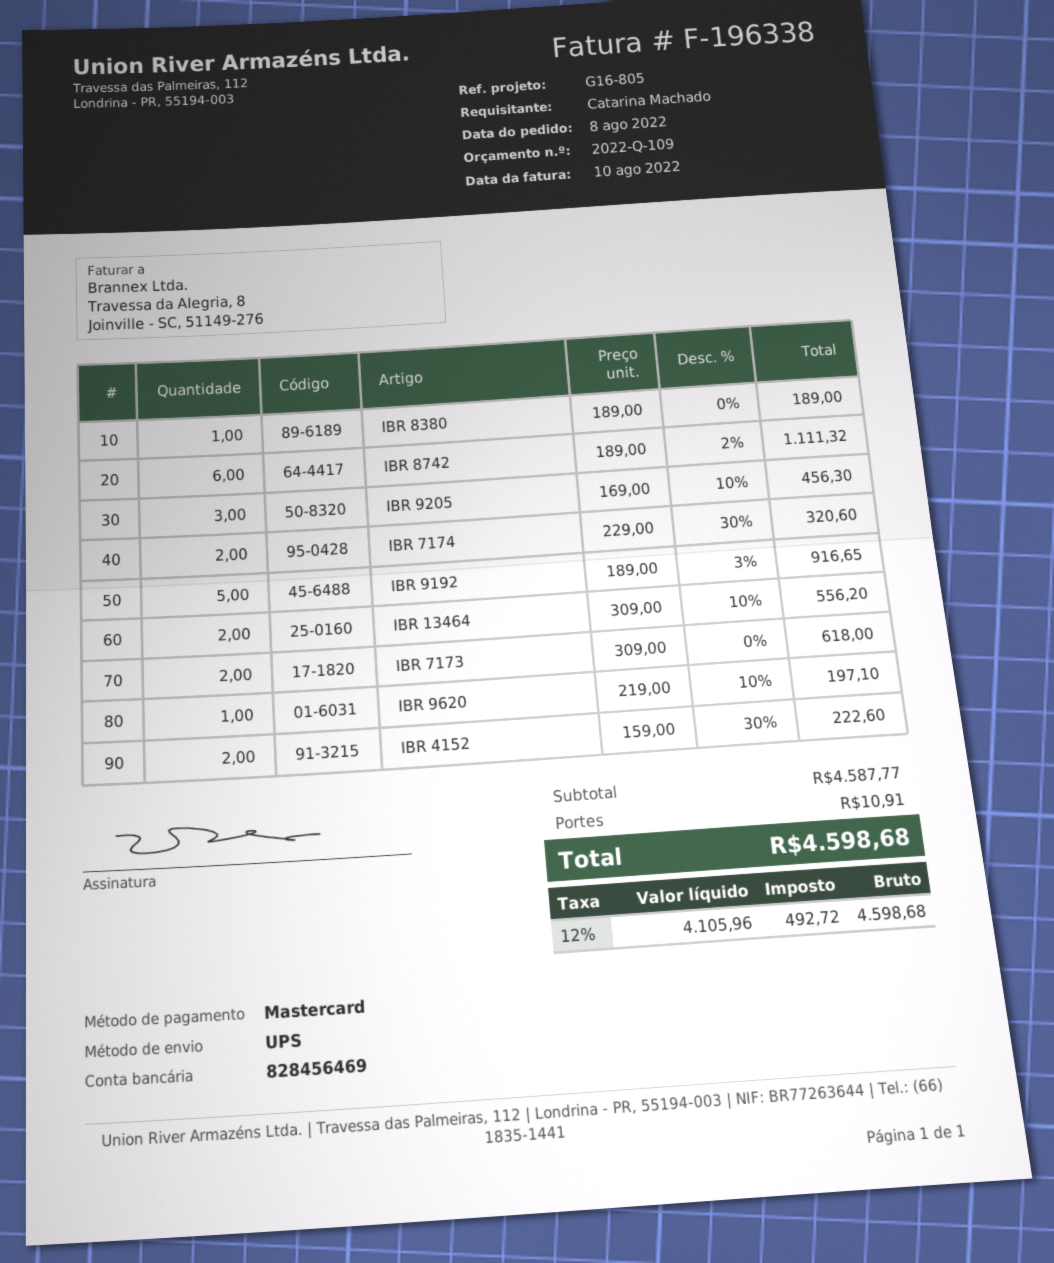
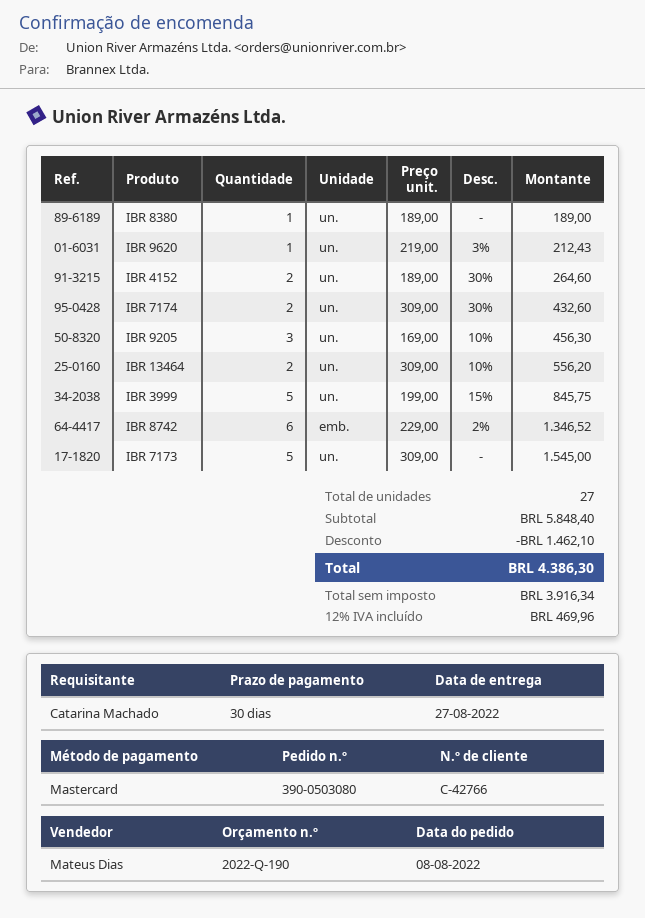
quote number: 2022-Q-109 -> 2022-Q-190
IBR 8742: 6 x 189.00 - 2% = 1111.32 -> 6 x 229.00 - 2% = 1346.52
IBR 7174: 2 x 229.00 - 30% = 320.60 -> 2 x 309.00 - 30% = 432.60
IBR 9192: 5 x 189.00 - 3% = 916.65 -> none
IBR 7173: 2 x 309.00 = 618.00 -> 5 x 309.00 = 1545.00
IBR 9620: 1 x 219.00 - 10% = 197.10 -> 1 x 219.00 - 3% = 212.43
IBR 4152: 2 x 159.00 - 30% = 222.60 -> 2 x 189.00 - 30% = 264.60
IBR 3999: none -> 5 x 199.00 - 15% = 845.75
subtotal: 4587.77 -> 5848.40
discount: none -> 1462.10
shipping: 10.91 -> none
net: 4105.96 -> 3916.34
tax: 12% = 492.72 -> 12% = 469.96
total: 4598.68 -> 4386.30

